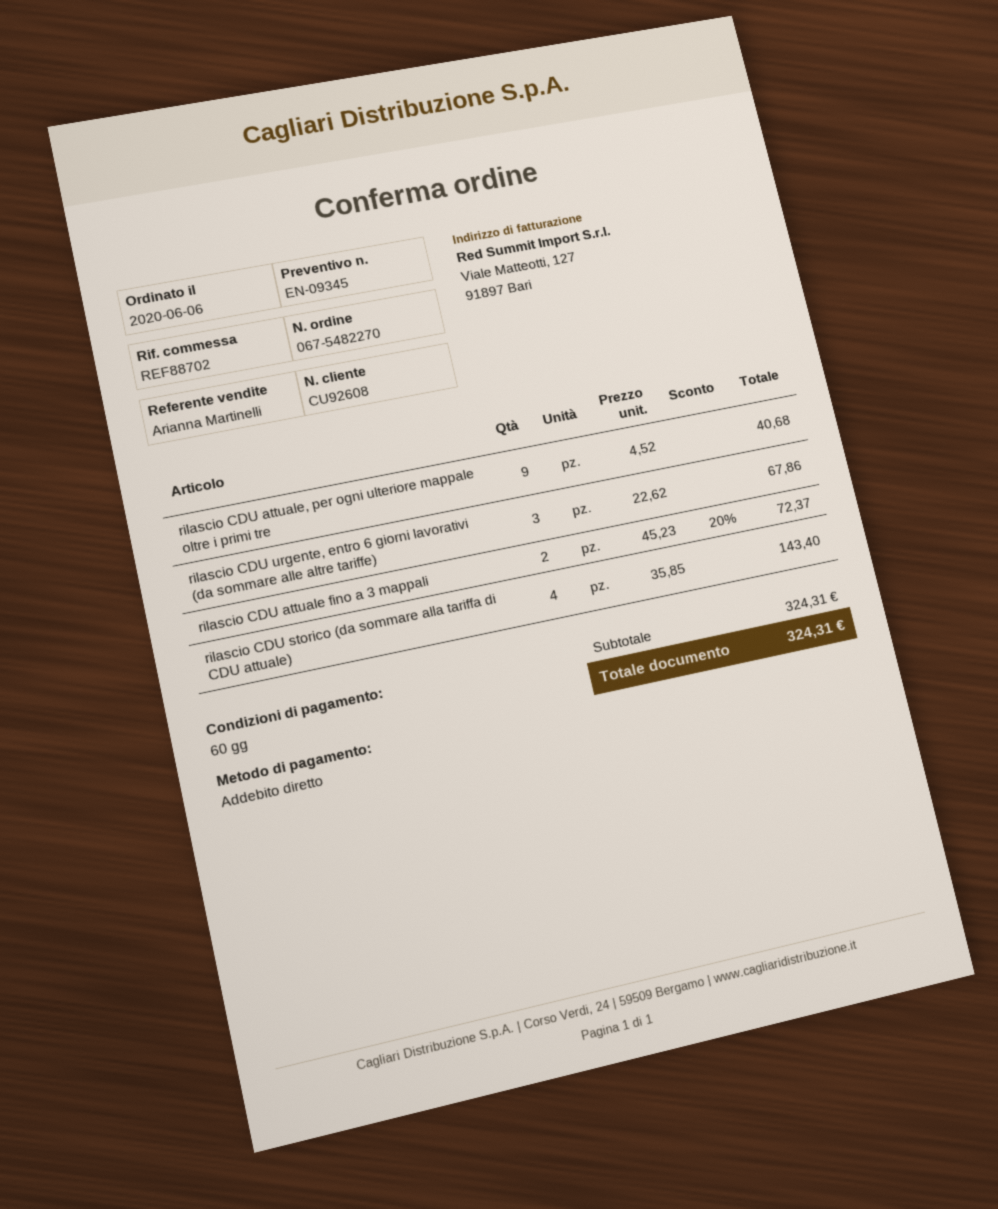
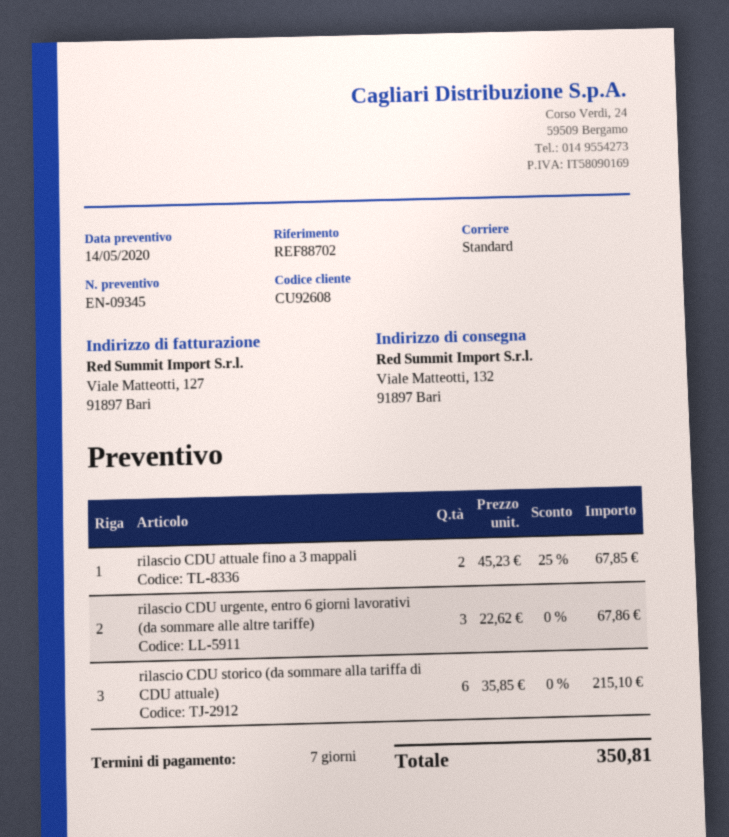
payment terms: 60 days -> 7 days
rilascio CDU attuale, per ogni ulteriore mappale oltre i primi tre: 9 x 4.52 = 40.68 -> none
rilascio CDU attuale fino a 3 mappali: 2 x 45.23 - 20% = 72.37 -> 2 x 45.23 - 25% = 67.85
rilascio CDU storico (da sommare alla tariffa di CDU attuale): 4 x 35.85 = 143.40 -> 6 x 35.85 = 215.10
total: 324.31 -> 350.81

